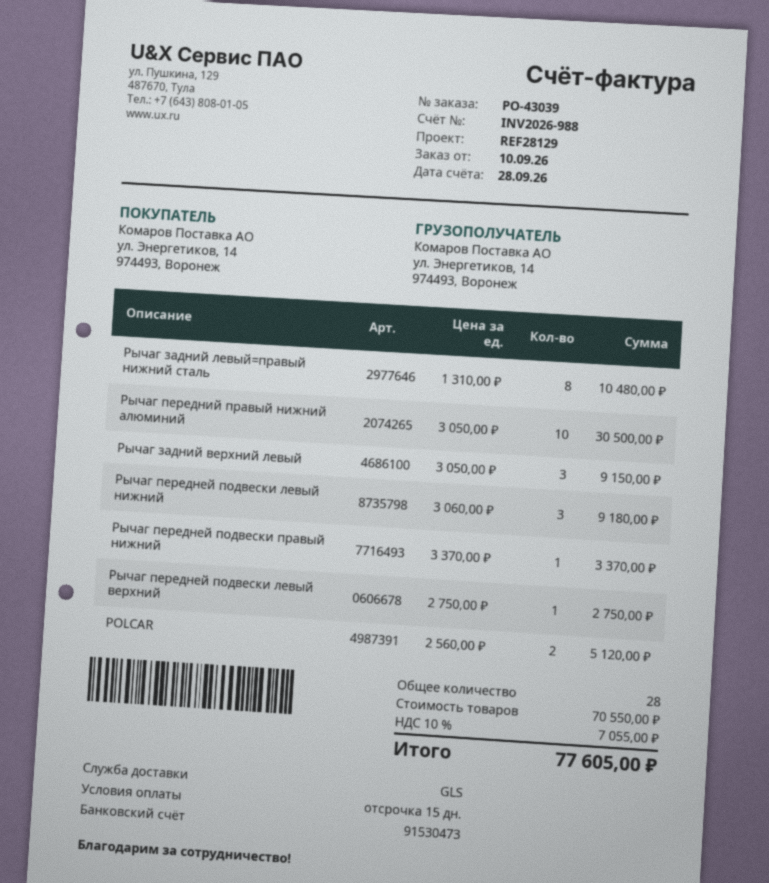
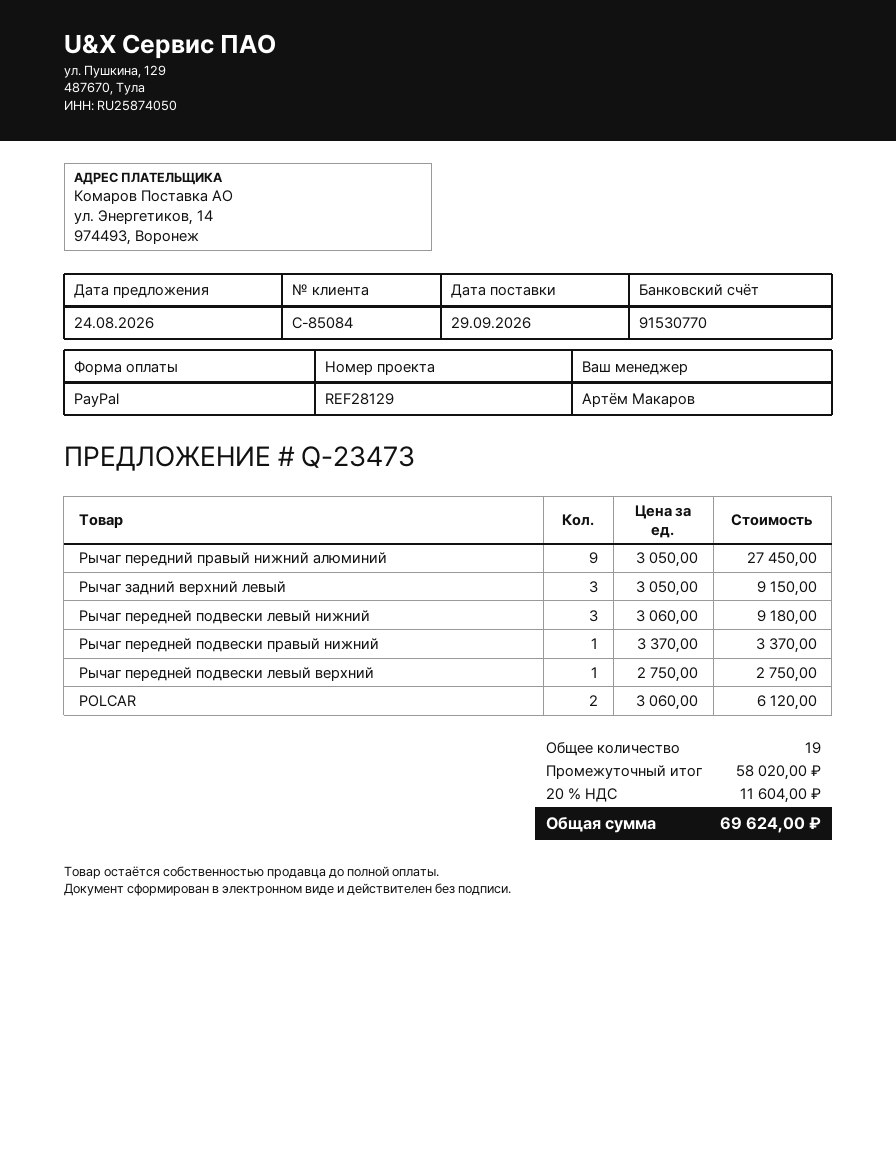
bank account: 91530473 -> 91530770
Рычаг задний левый=правый нижний сталь: 8 x 1310.00 = 10480.00 -> none
Рычаг передний правый нижний алюминий: 10 x 3050.00 = 30500.00 -> 9 x 3050.00 = 27450.00
POLCAR: 2 x 2560.00 = 5120.00 -> 2 x 3060.00 = 6120.00
total quantity: 28 -> 19
subtotal: 70550.00 -> 58020.00
tax: 10% = 7055.00 -> 20% = 11604.00
total: 77605.00 -> 69624.00

